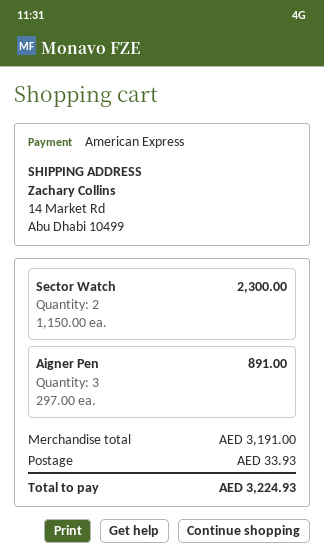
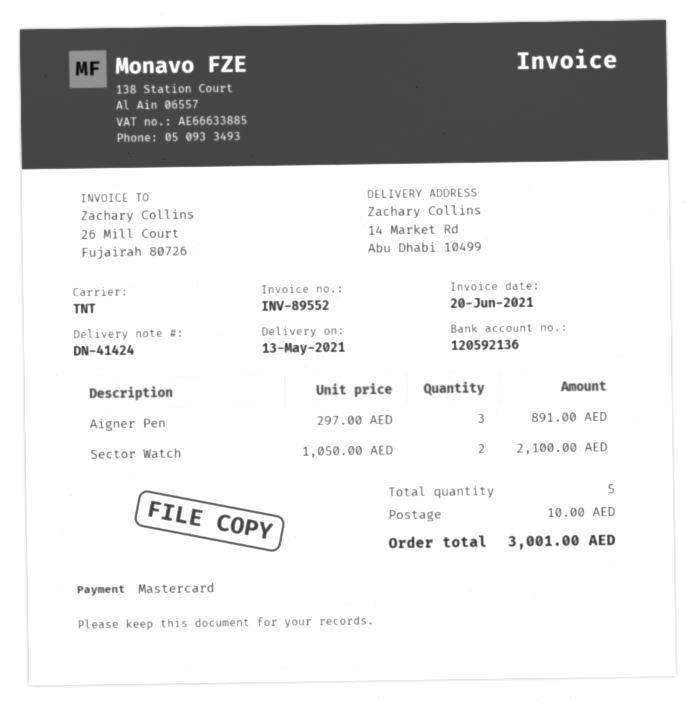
payment method: American Express -> Mastercard
Sector Watch: 2 x 1150.00 = 2300.00 -> 2 x 1050.00 = 2100.00
shipping: 33.93 -> 10.00
total: 3224.93 -> 3001.00

